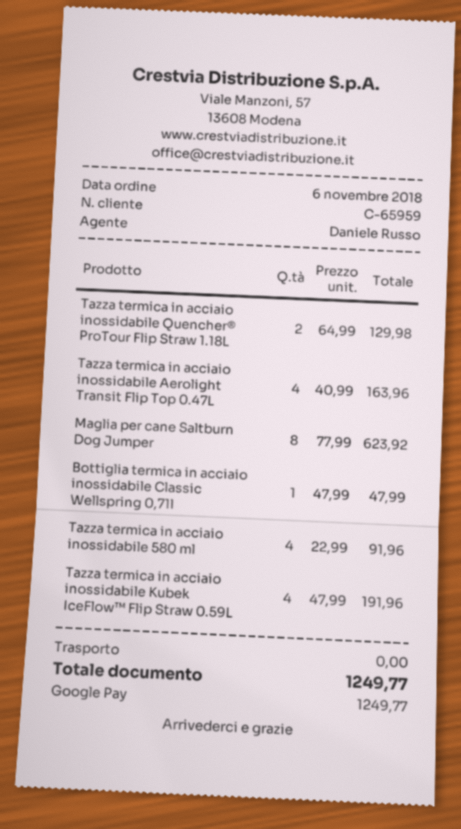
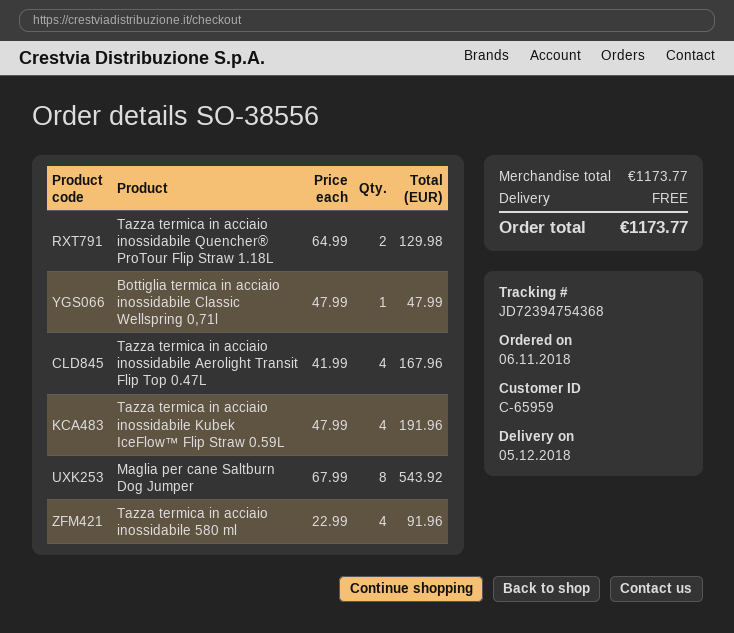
Tazza termica in acciaio inossidabile Aerolight Transit Flip Top 0.47L: 4 x 40.99 = 163.96 -> 4 x 41.99 = 167.96
Maglia per cane Saltburn Dog Jumper: 8 x 77.99 = 623.92 -> 8 x 67.99 = 543.92
total: 1249.77 -> 1173.77

